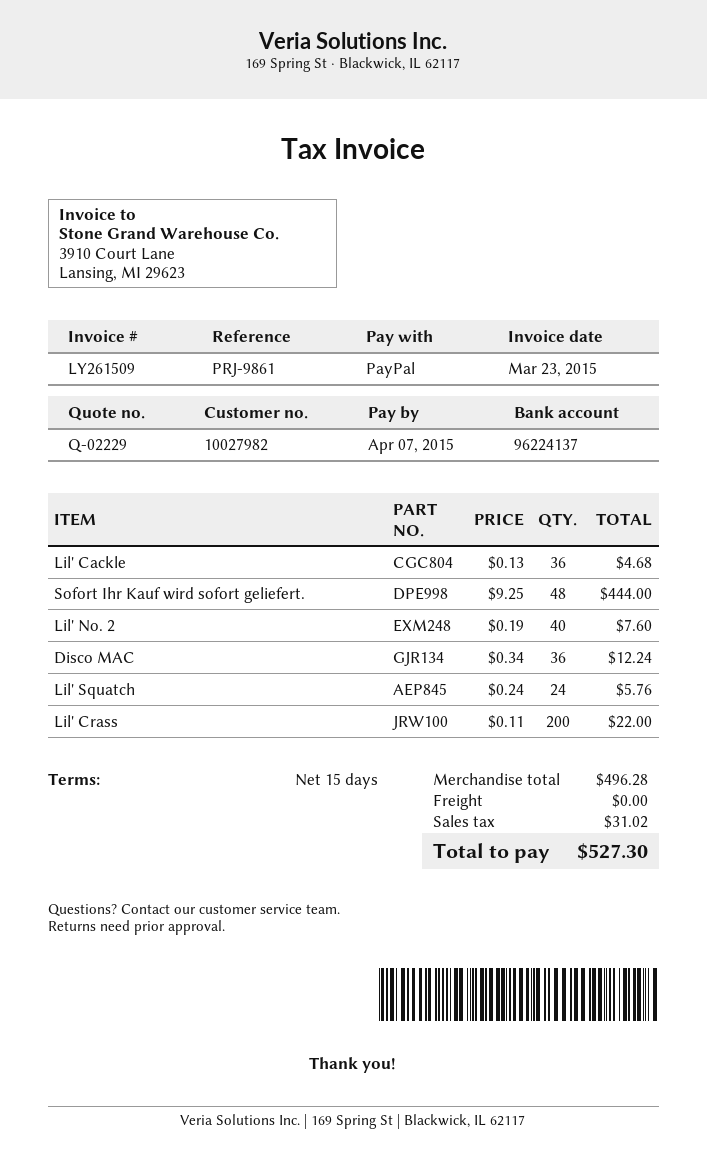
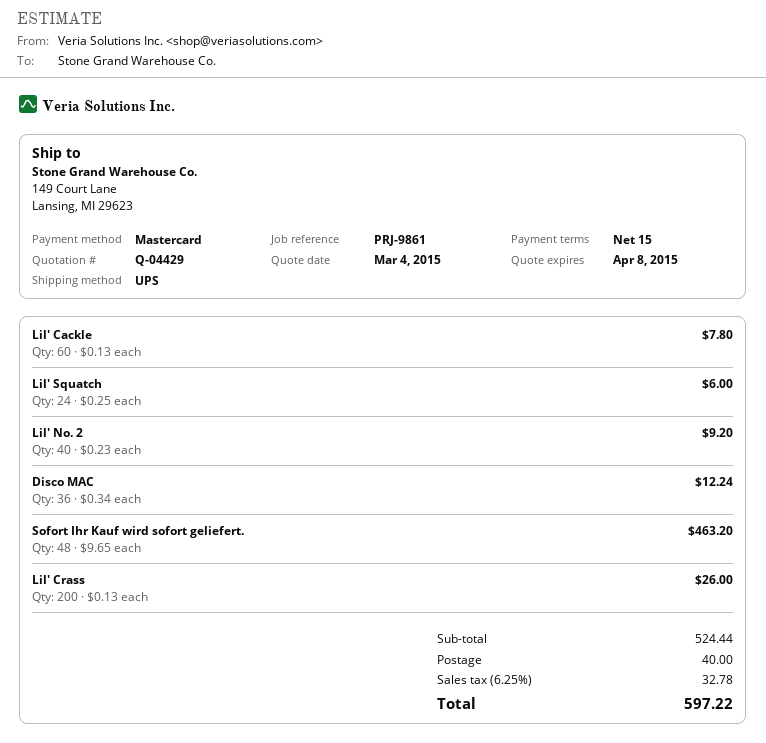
quote number: Q-02229 -> Q-04429
payment method: PayPal -> Mastercard
Lil' Cackle: 36 x 0.13 = 4.68 -> 60 x 0.13 = 7.80
Sofort Ihr Kauf wird sofort geliefert.: 48 x 9.25 = 444.00 -> 48 x 9.65 = 463.20
Lil' No. 2: 40 x 0.19 = 7.60 -> 40 x 0.23 = 9.20
Lil' Squatch: 24 x 0.24 = 5.76 -> 24 x 0.25 = 6.00
Lil' Crass: 200 x 0.11 = 22.00 -> 200 x 0.13 = 26.00
subtotal: 496.28 -> 524.44
shipping: 0.00 -> 40.00
tax: 31.02 -> 32.78
total: 527.30 -> 597.22

